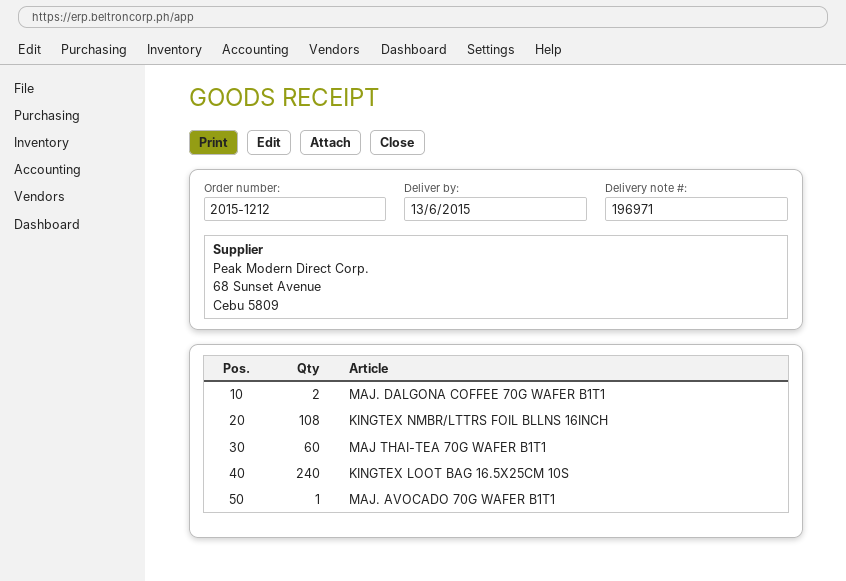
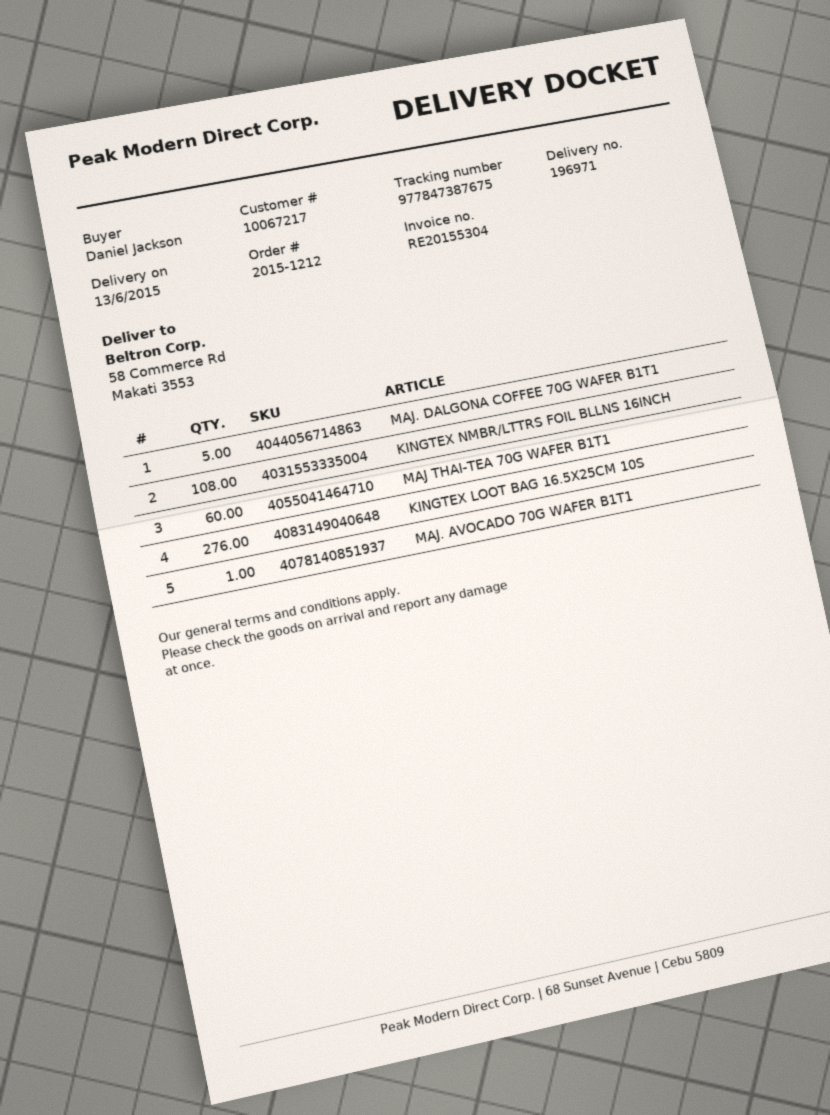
MAJ. DALGONA COFFEE 70G WAFER B1T1: 2 -> 5
KINGTEX LOOT BAG 16.5X25CM 10S: 240 -> 276

